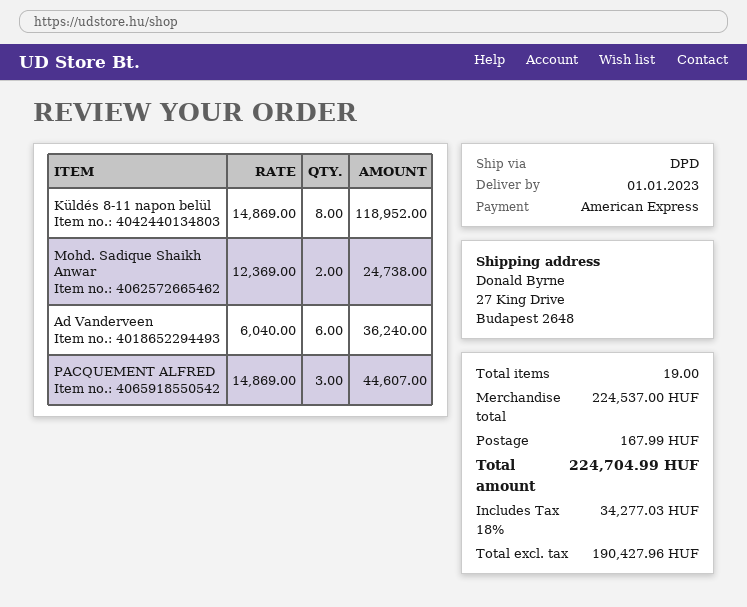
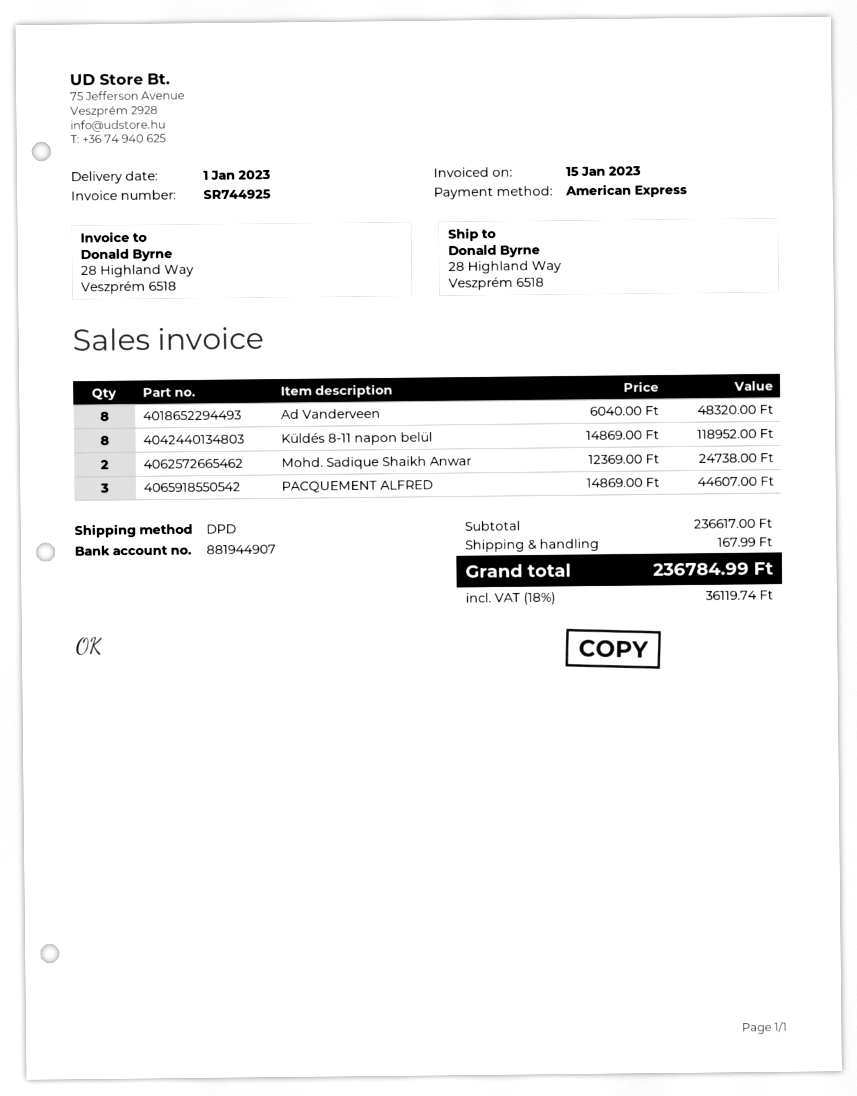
ship to: 27 King Drive, Budapest 2648 -> 28 Highland Way, Veszprém 6518
Ad Vanderveen: 6 x 6040.00 = 36240.00 -> 8 x 6040.00 = 48320.00
subtotal: 224537.00 -> 236617.00
tax: 18% = 34277.03 -> 18% = 36119.74
total: 224704.99 -> 236784.99

